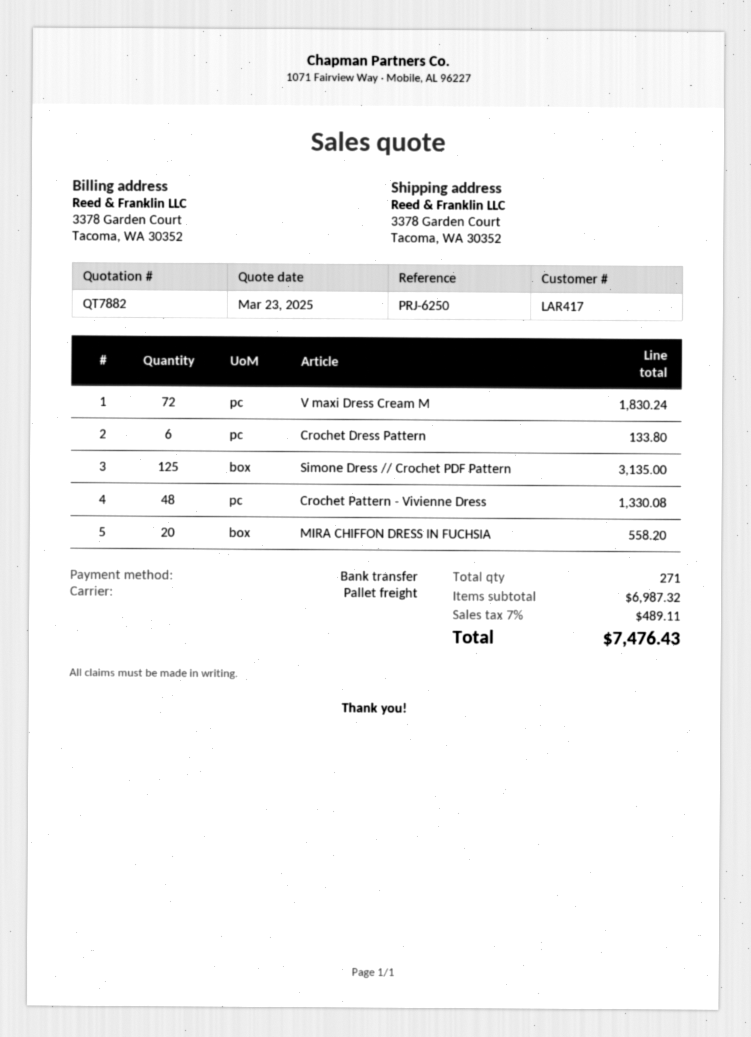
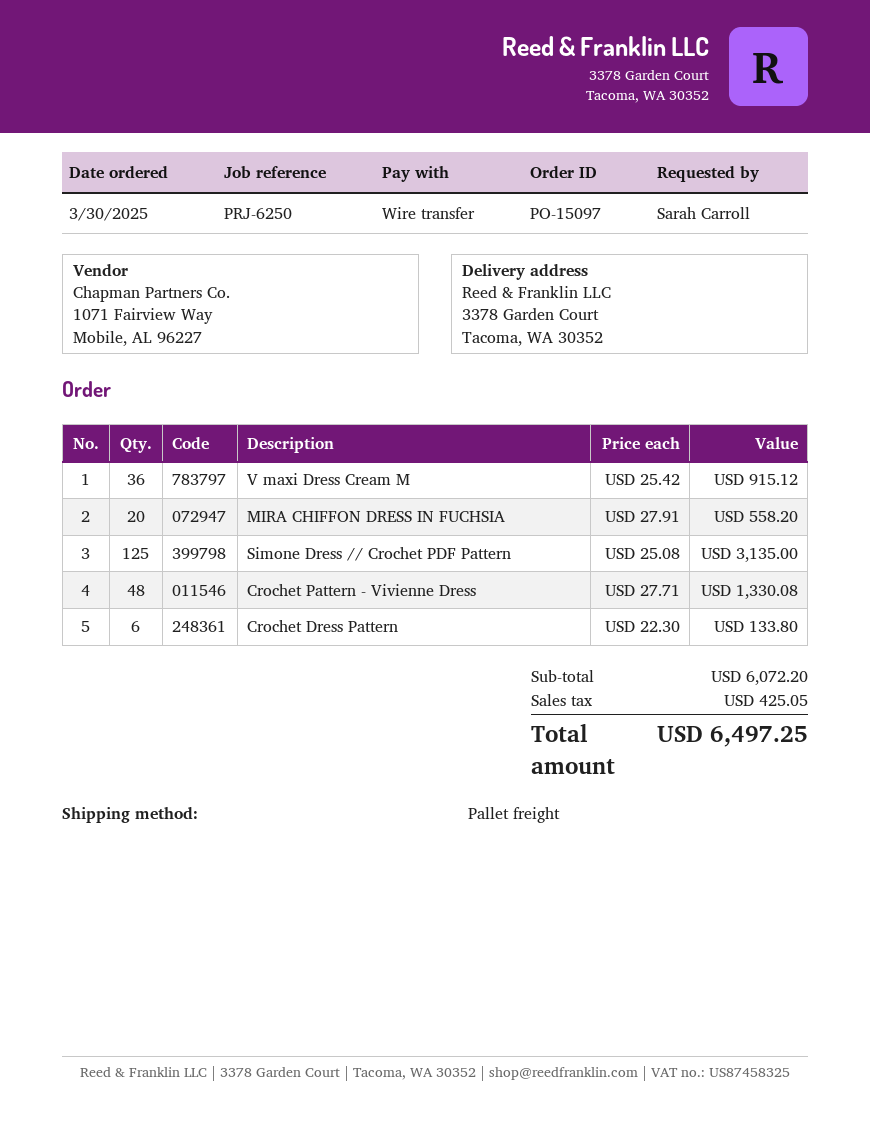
V maxi Dress Cream M: 72 for 1830.24 -> 36 for 915.12
subtotal: 6987.32 -> 6072.20
tax: 489.11 -> 425.05
total: 7476.43 -> 6497.25

